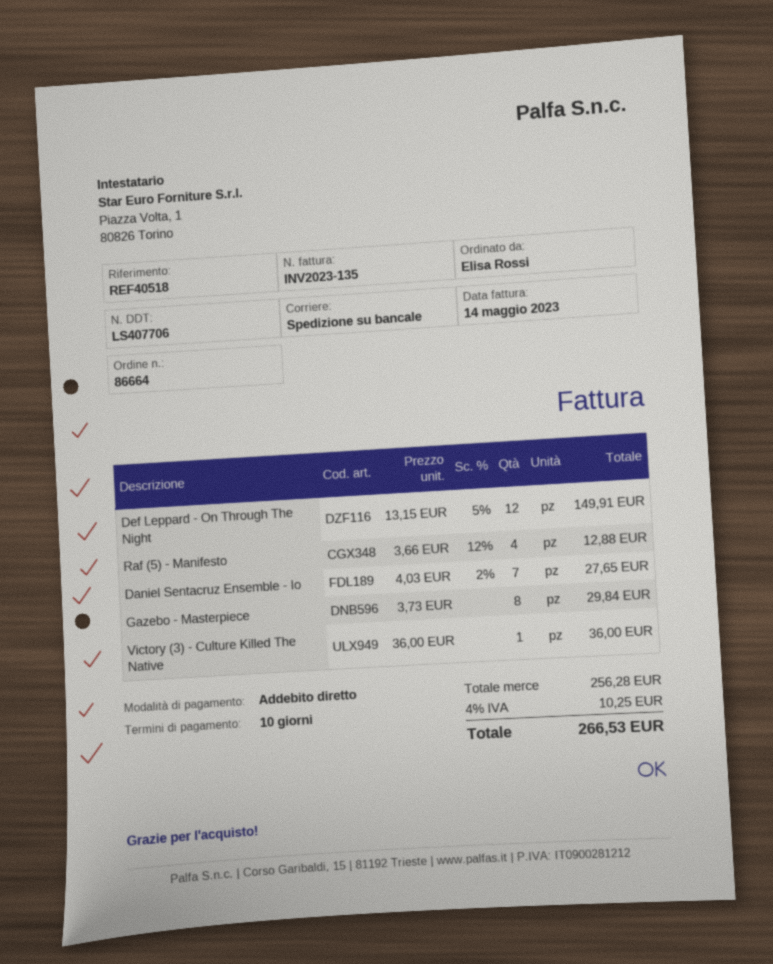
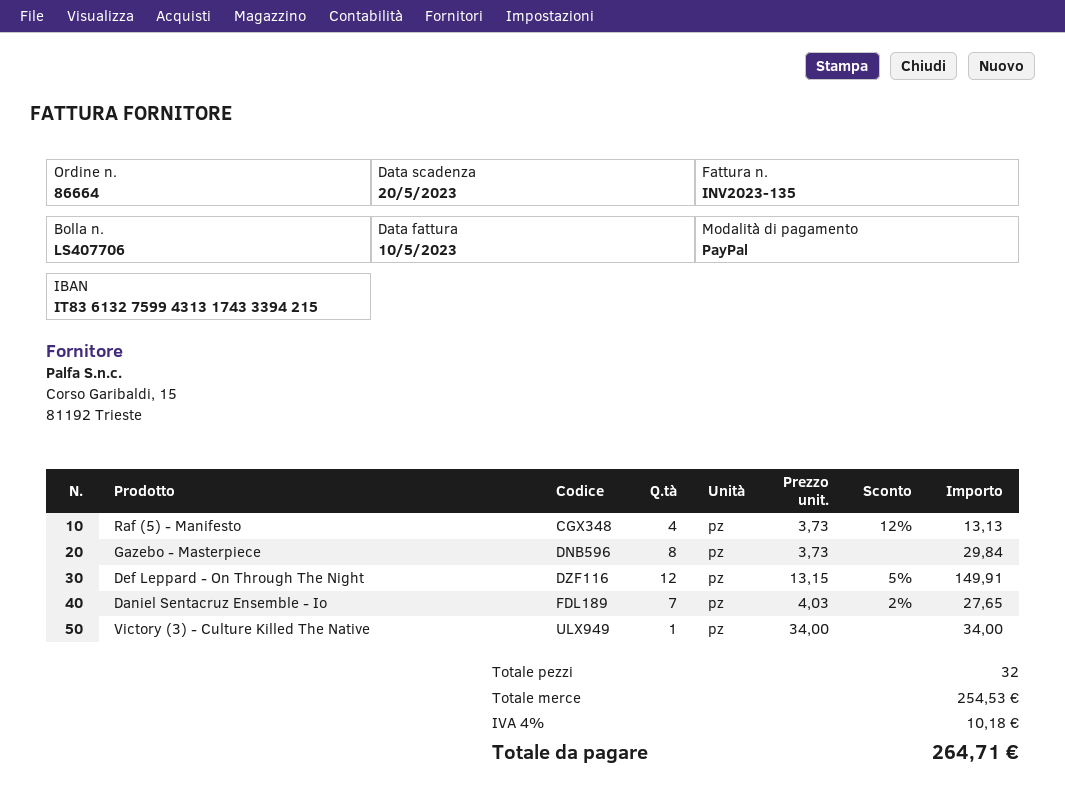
invoice date: 2023-05-14 -> 2023-05-10
payment method: direct debit -> PayPal
Raf (5) - Manifesto: 4 x 3.66 - 12% = 12.88 -> 4 x 3.73 - 12% = 13.13
Victory (3) - Culture Killed The Native: 1 x 36.00 = 36.00 -> 1 x 34.00 = 34.00
subtotal: 256.28 -> 254.53
tax: 4% = 10.25 -> 4% = 10.18
total: 266.53 -> 264.71

